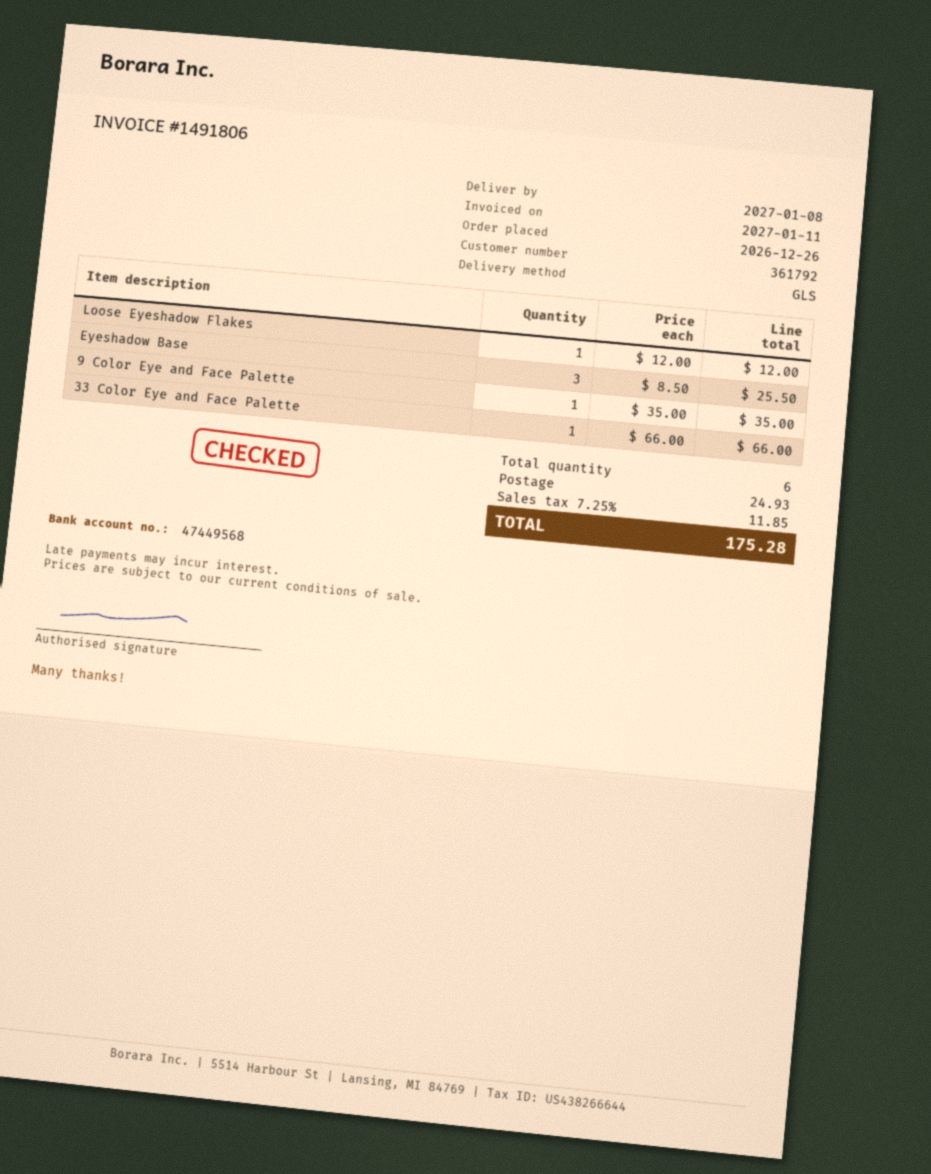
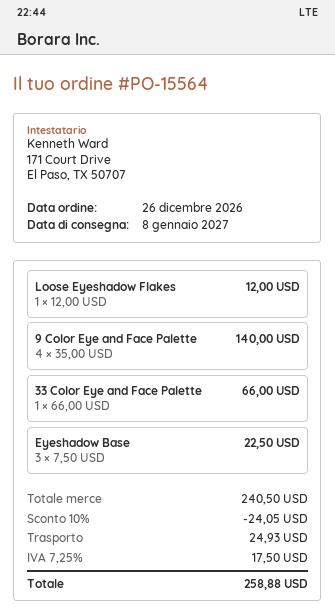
Eyeshadow Base: 3 x 8.50 = 25.50 -> 3 x 7.50 = 22.50
9 Color Eye and Face Palette: 1 x 35.00 = 35.00 -> 4 x 35.00 = 140.00
discount: none -> 10% = 24.05
tax: 7.25% = 11.85 -> 7.25% = 17.50
total: 175.28 -> 258.88

